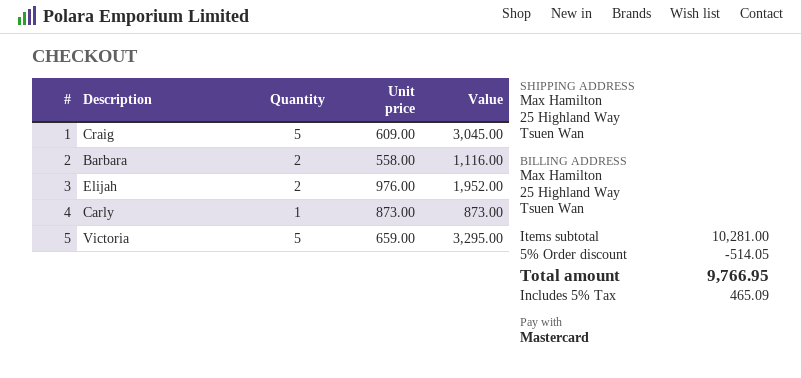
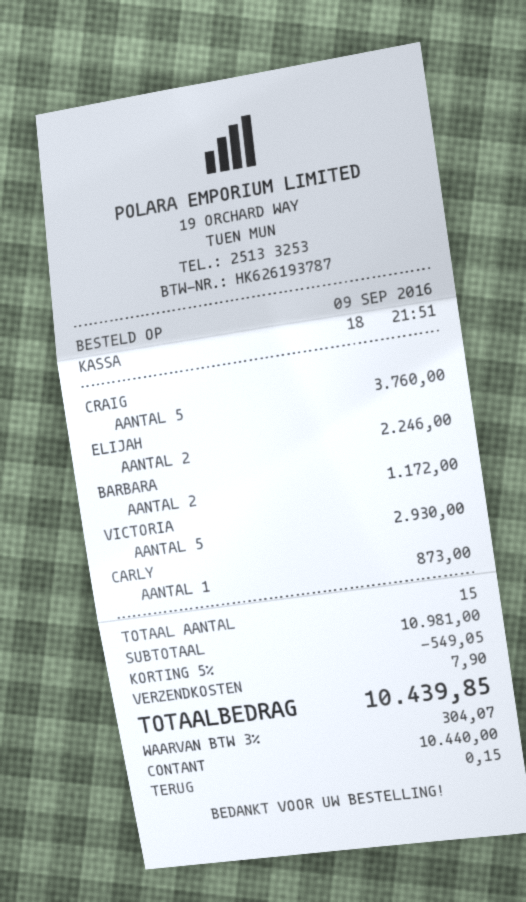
payment method: Mastercard -> cash
Craig: 5 for 3045.00 -> 5 for 3760.00
Barbara: 2 for 1116.00 -> 2 for 1172.00
Elijah: 2 for 1952.00 -> 2 for 2246.00
Victoria: 5 for 3295.00 -> 5 for 2930.00
subtotal: 10281.00 -> 10981.00
discount: 5% = 514.05 -> 5% = 549.05
shipping: none -> 7.90
tax: 5% = 465.09 -> 3% = 304.07
total: 9766.95 -> 10439.85

